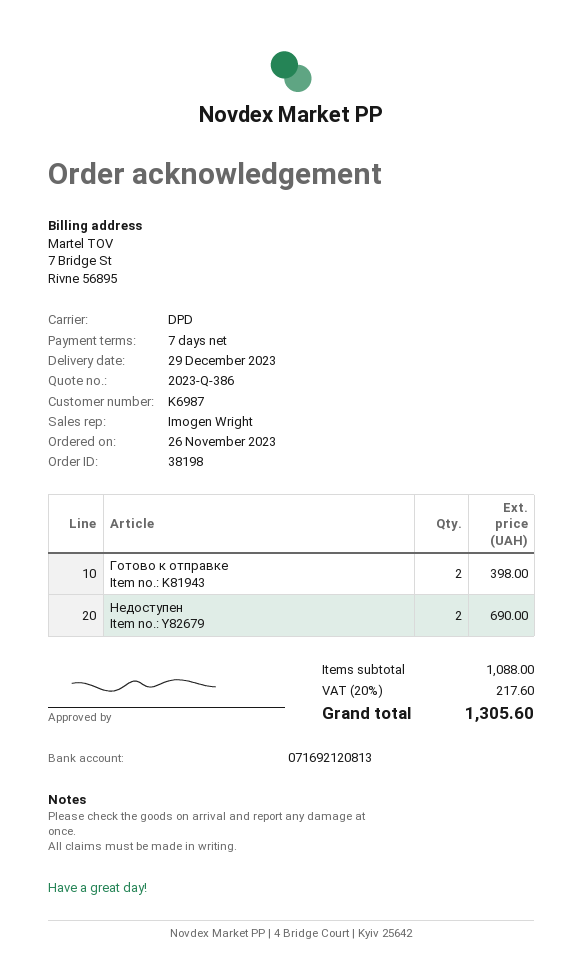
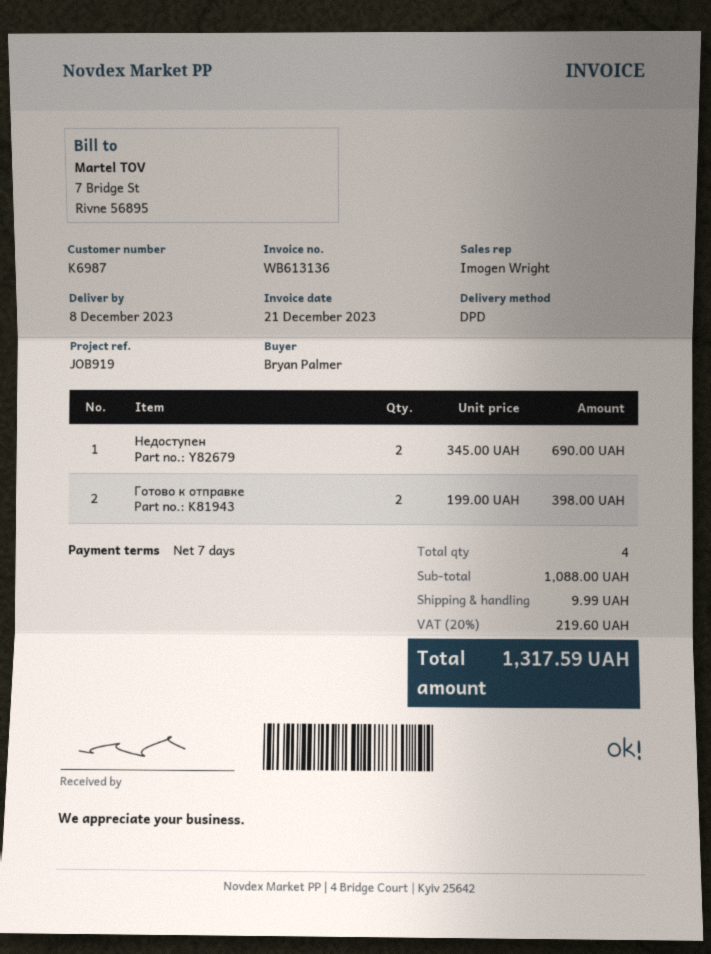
delivery date: 2023-12-29 -> 2023-12-08
shipping: none -> 9.99
tax: 20% = 217.60 -> 20% = 219.60
total: 1305.60 -> 1317.59

